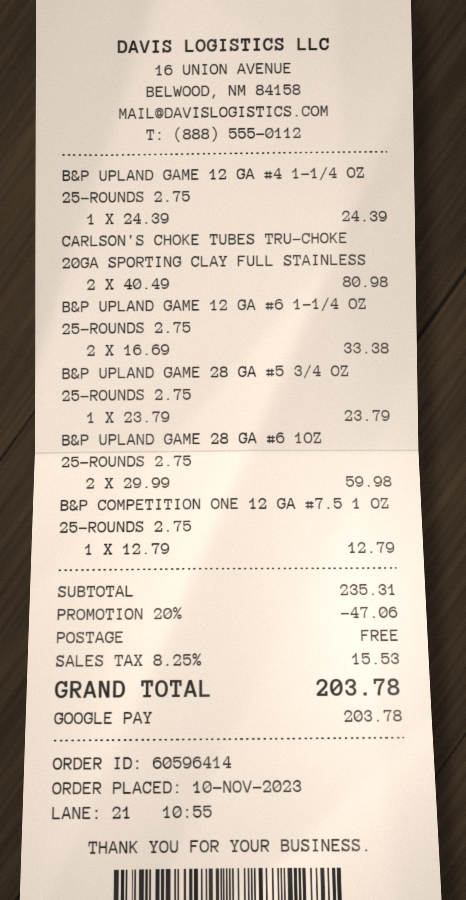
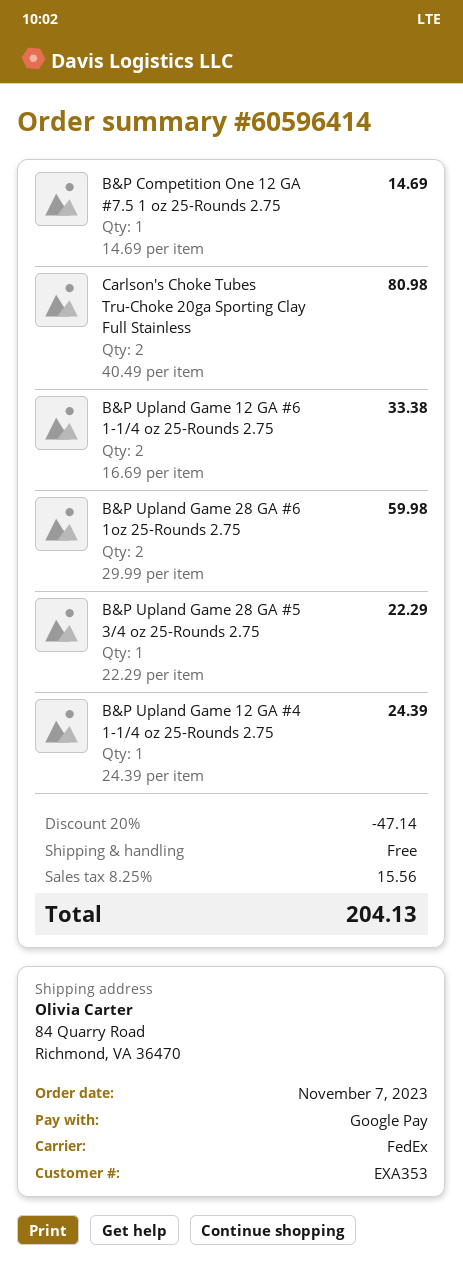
order date: 2023-11-10 -> 2023-11-07
B&P UPLAND GAME 28 GA #5 3/4 OZ 25-ROUNDS 2.75: 1 x 23.79 = 23.79 -> 1 x 22.29 = 22.29
B&P COMPETITION ONE 12 GA #7.5 1 OZ 25-ROUNDS 2.75: 1 x 12.79 = 12.79 -> 1 x 14.69 = 14.69
discount: 20% = 47.06 -> 20% = 47.14
tax: 8.25% = 15.53 -> 8.25% = 15.56
total: 203.78 -> 204.13

